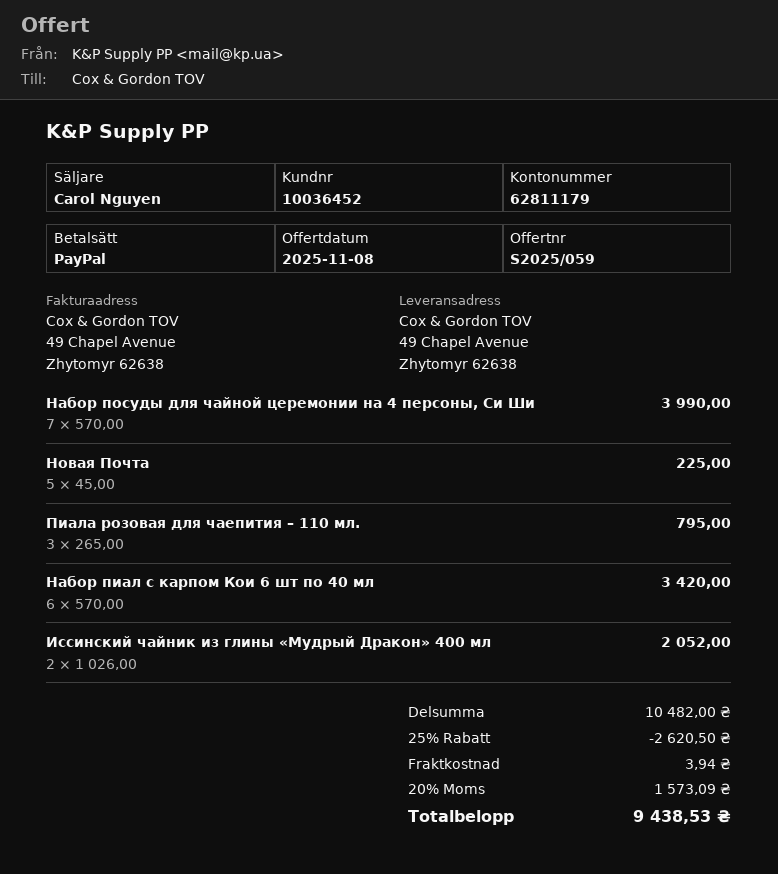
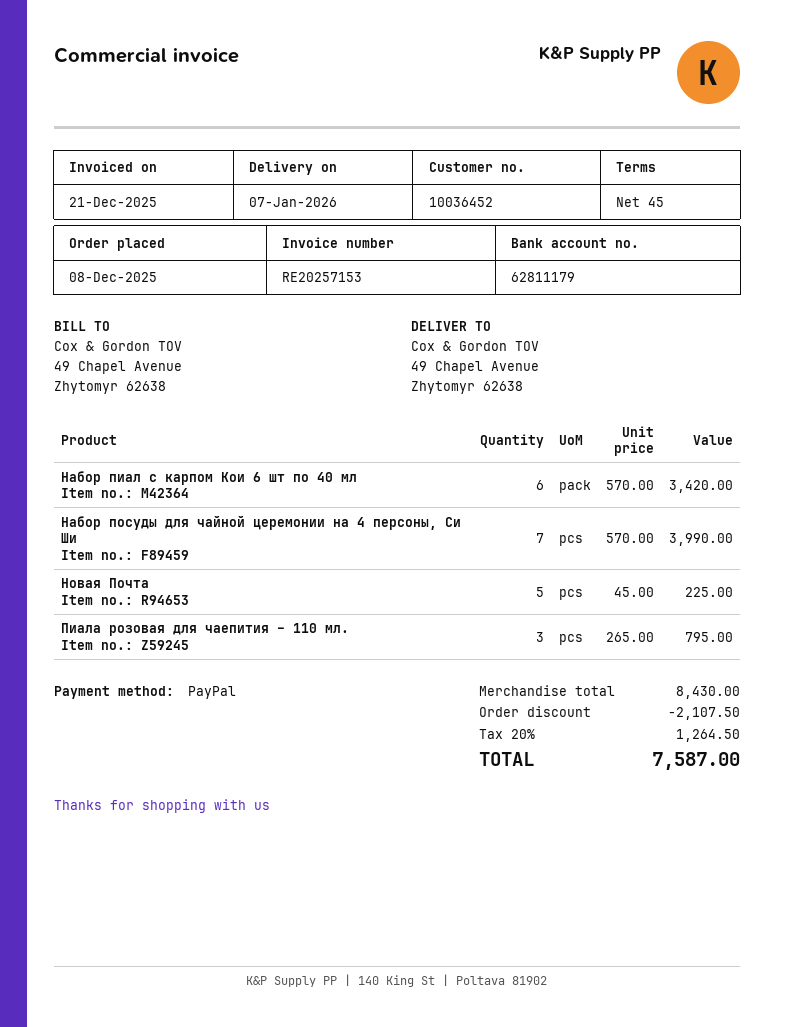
Иссинский чайник из глины «Мудрый Дракон» 400 мл: 2 x 1026.00 = 2052.00 -> none
subtotal: 10482.00 -> 8430.00
discount: 2620.50 -> 2107.50
shipping: 3.94 -> none
tax: 20% = 1573.09 -> 20% = 1264.50
total: 9438.53 -> 7587.00

